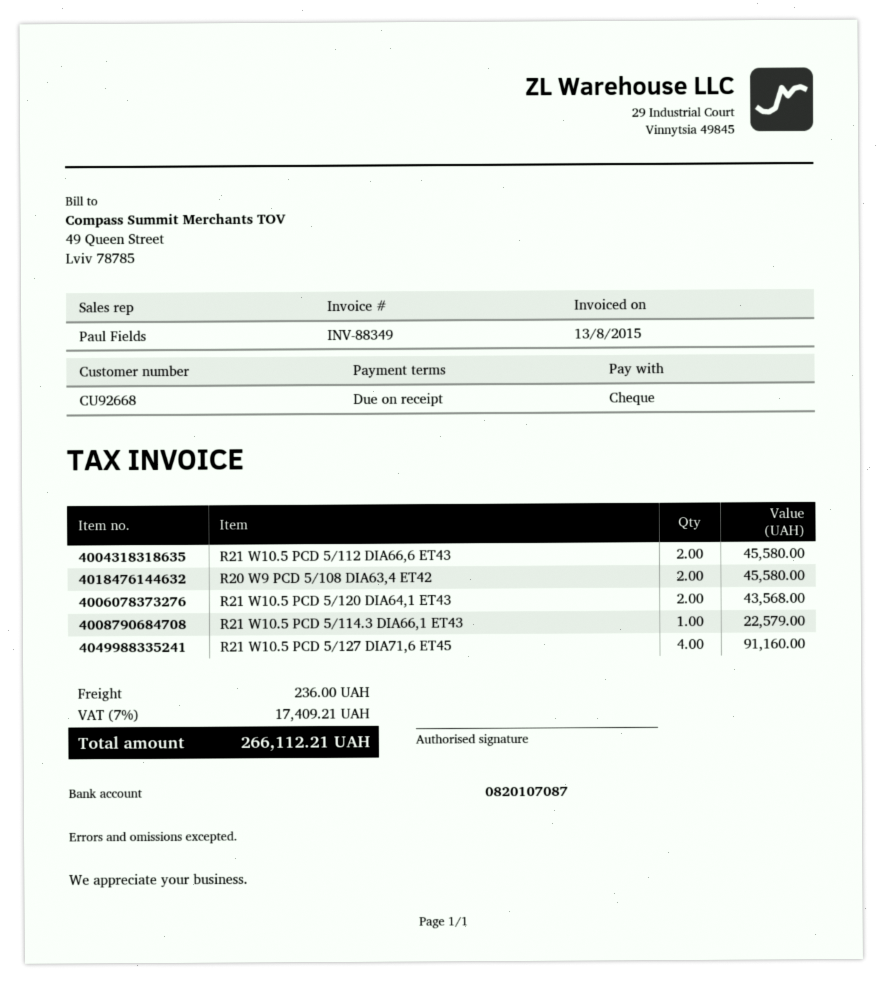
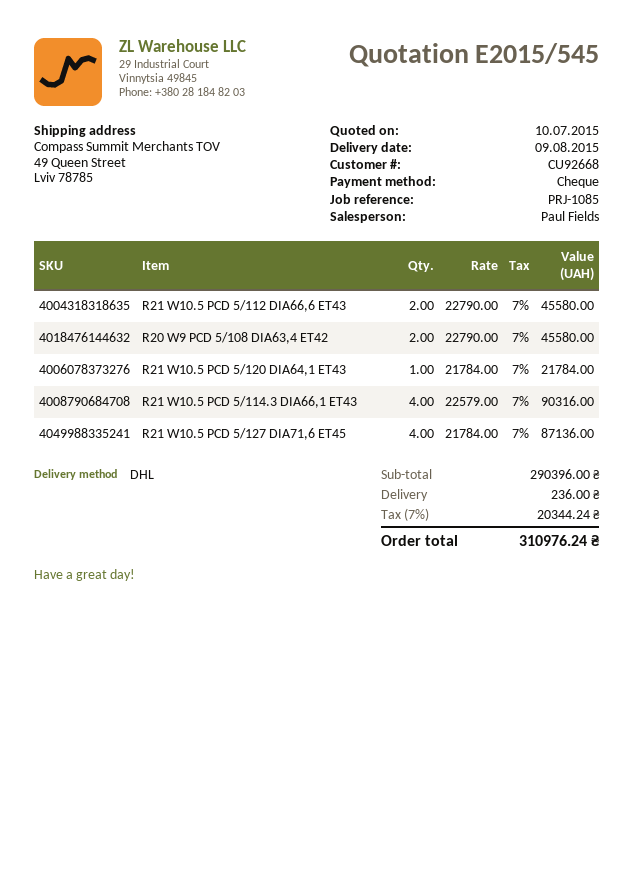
R21 W10.5 PCD 5/120 DIA64,1 ET43: 2 for 43568.00 -> 1 for 21784.00
R21 W10.5 PCD 5/114.3 DIA66,1 ET43: 1 for 22579.00 -> 4 for 90316.00
R21 W10.5 PCD 5/127 DIA71,6 ET45: 4 for 91160.00 -> 4 for 87136.00
tax: 7% = 17409.21 -> 7% = 20344.24
total: 266112.21 -> 310976.24

